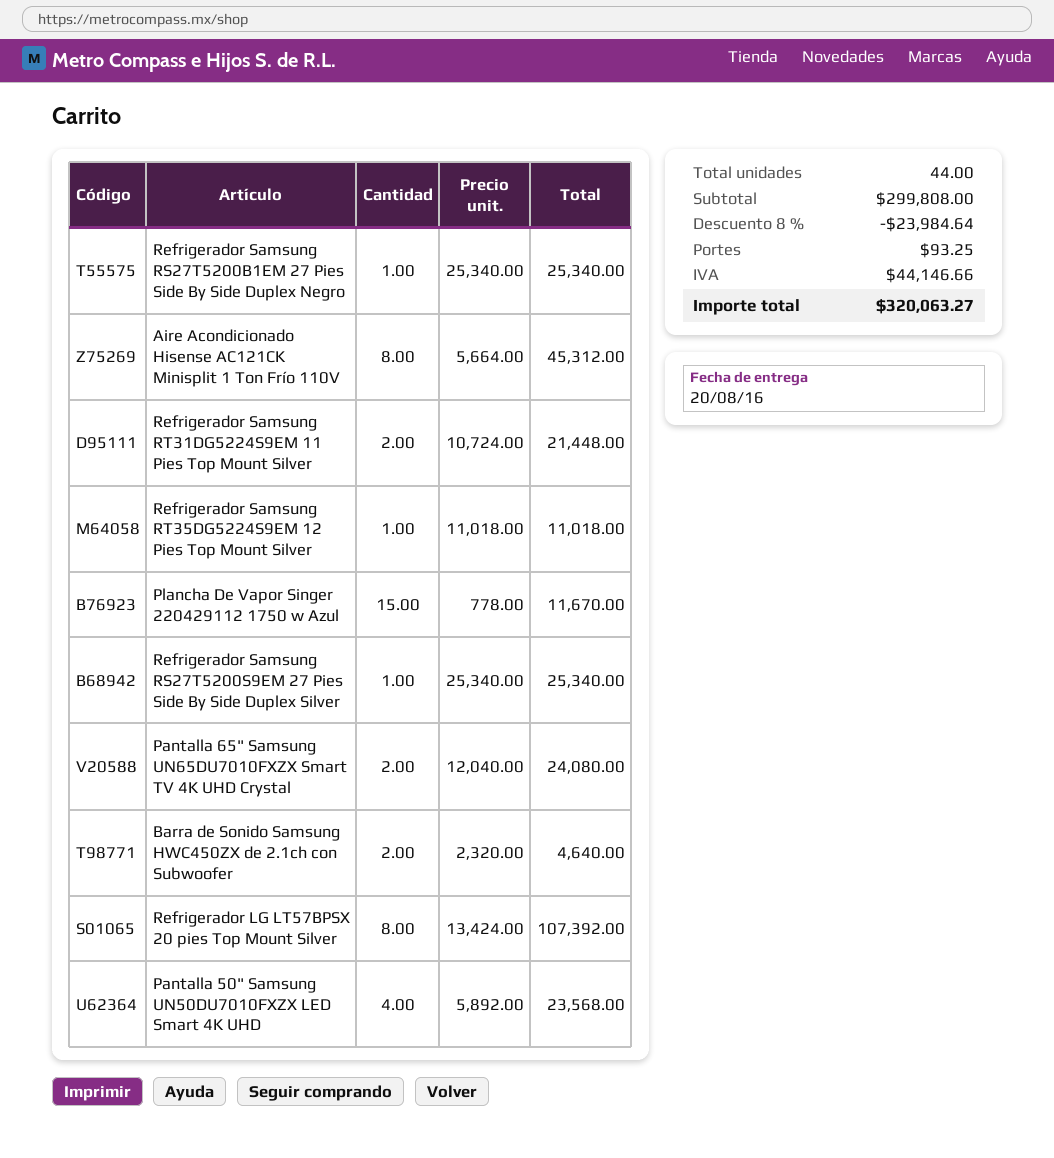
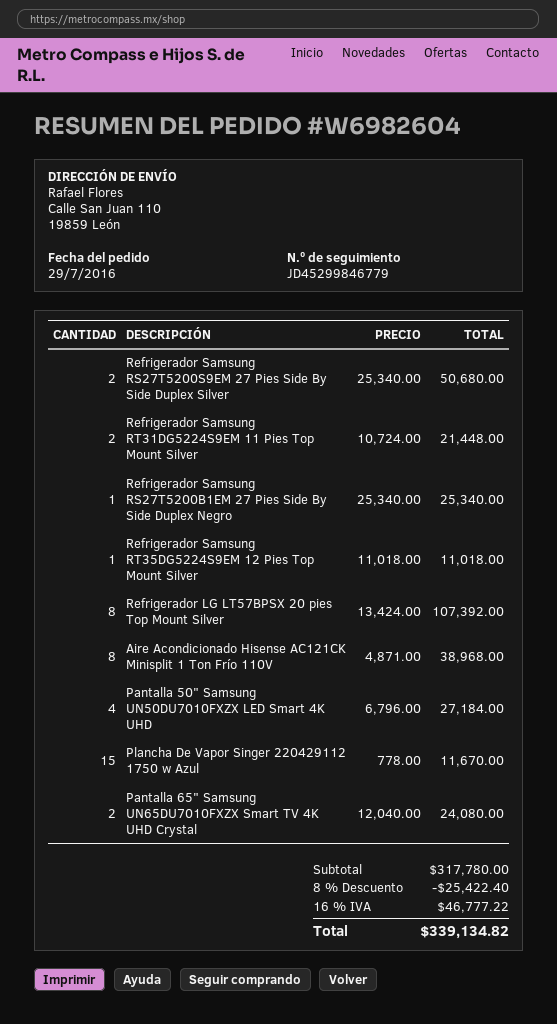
Aire Acondicionado Hisense AC121CK Minisplit 1 Ton Frío 110V: 8 x 5664.00 = 45312.00 -> 8 x 4871.00 = 38968.00
Refrigerador Samsung RS27T5200S9EM 27 Pies Side By Side Duplex Silver: 1 x 25340.00 = 25340.00 -> 2 x 25340.00 = 50680.00
Barra de Sonido Samsung HWC450ZX de 2.1ch con Subwoofer: 2 x 2320.00 = 4640.00 -> none
Pantalla 50" Samsung UN50DU7010FXZX LED Smart 4K UHD: 4 x 5892.00 = 23568.00 -> 4 x 6796.00 = 27184.00
subtotal: 299808.00 -> 317780.00
discount: 8% = 23984.64 -> 8% = 25422.40
shipping: 93.25 -> none
tax: 44146.66 -> 46777.22
total: 320063.27 -> 339134.82

